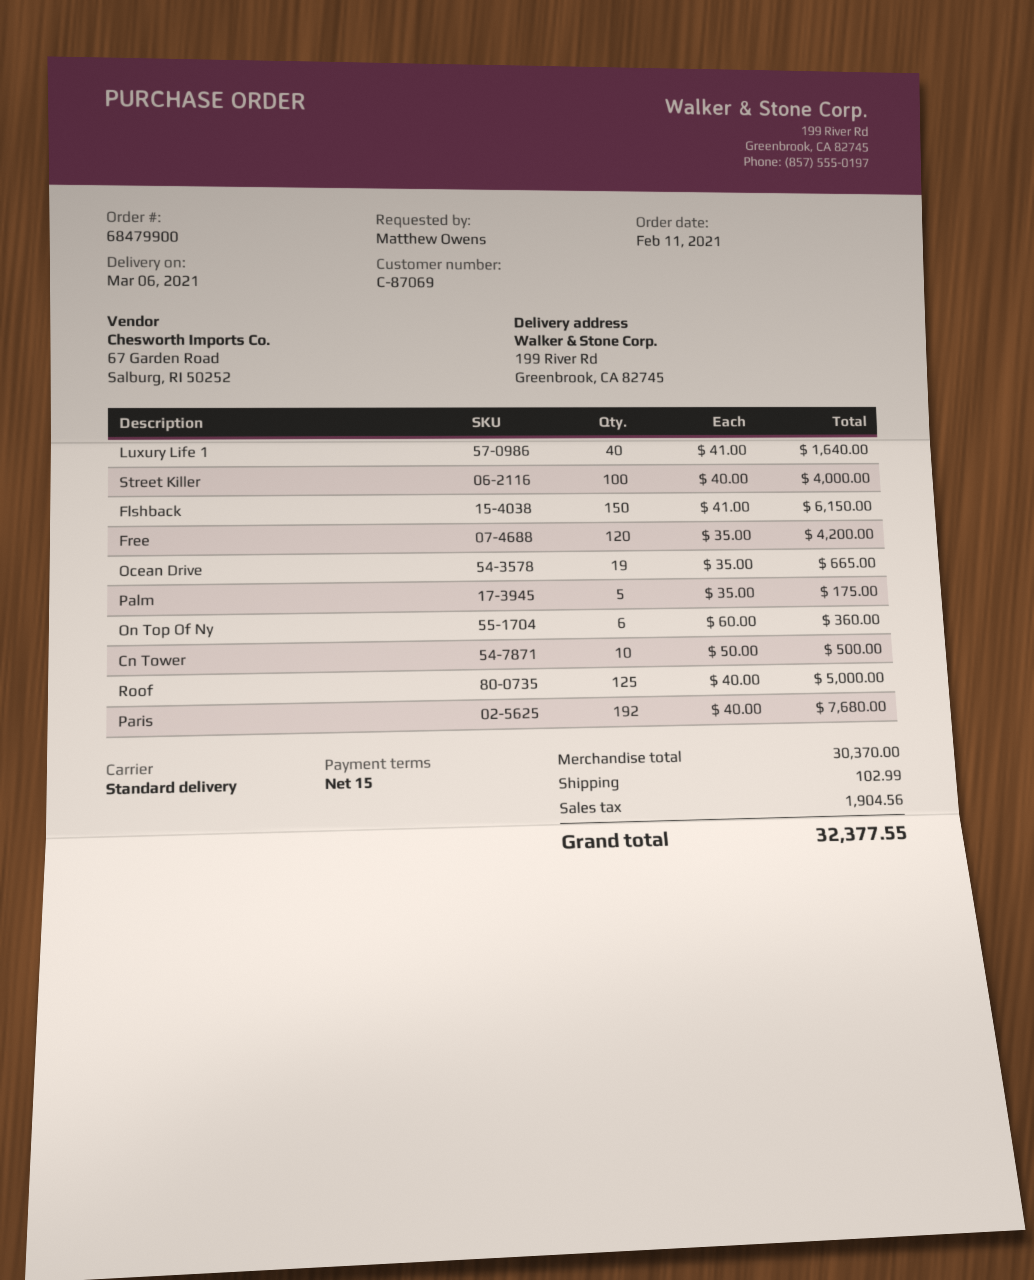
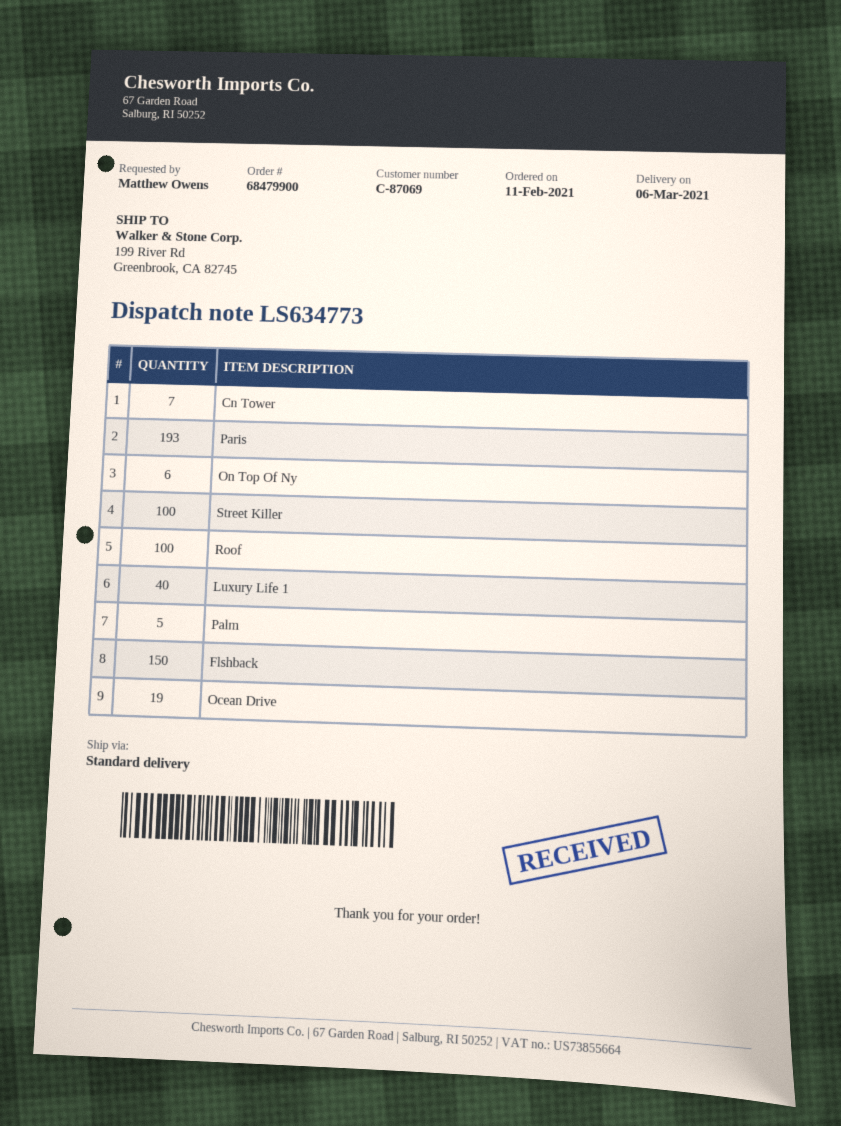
Free: 120 -> none
Cn Tower: 10 -> 7
Roof: 125 -> 100
Paris: 192 -> 193

